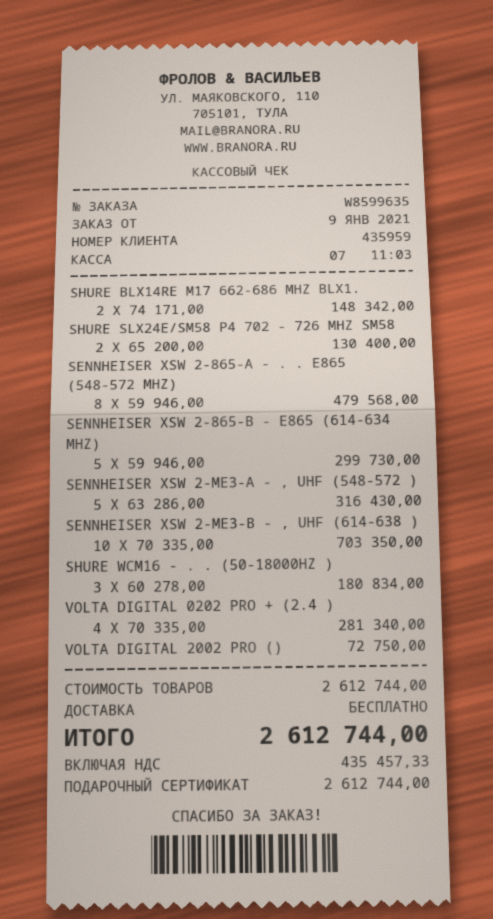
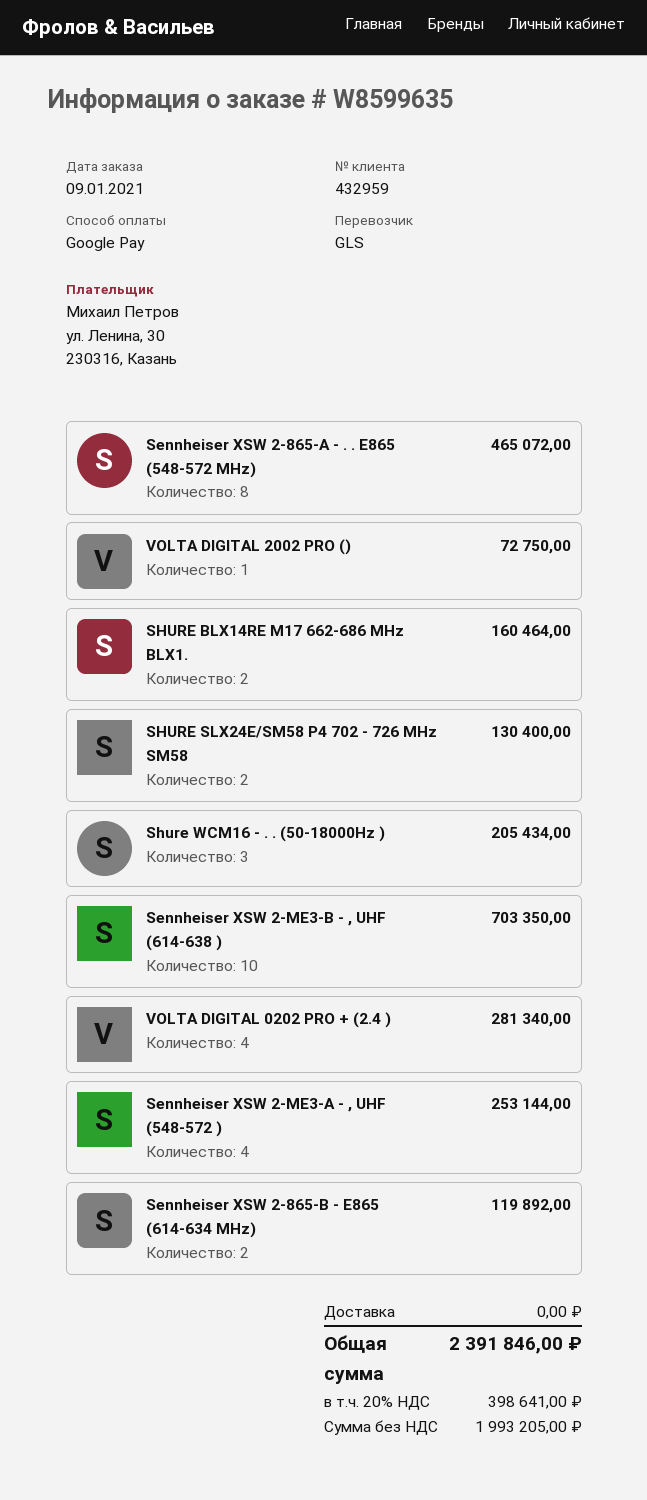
customer number: 435959 -> 432959
payment method: gift card -> Google Pay
SHURE BLX14RE M17 662-686 MHZ BLX1.: 2 for 148342.00 -> 2 for 160464.00
SENNHEISER XSW 2-865-A - . . E865 (548-572 MHZ): 8 for 479568.00 -> 8 for 465072.00
SENNHEISER XSW 2-865-B - E865 (614-634 MHZ): 5 for 299730.00 -> 2 for 119892.00
SENNHEISER XSW 2-ME3-A - , UHF (548-572 ): 5 for 316430.00 -> 4 for 253144.00
SHURE WCM16 - . . (50-18000HZ ): 3 for 180834.00 -> 3 for 205434.00
tax: 435457.33 -> 398641.00
total: 2612744.00 -> 2391846.00

